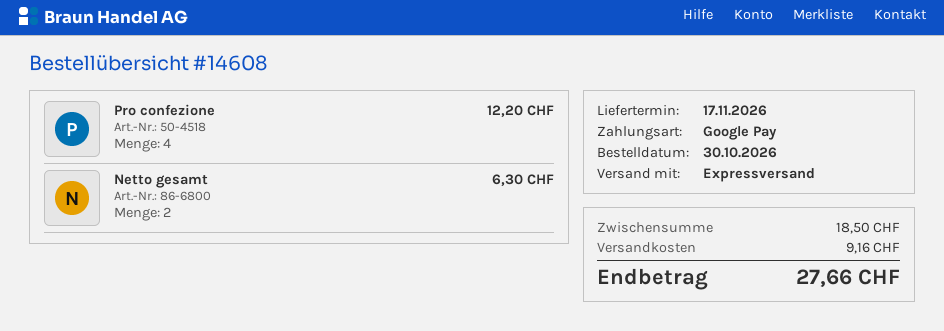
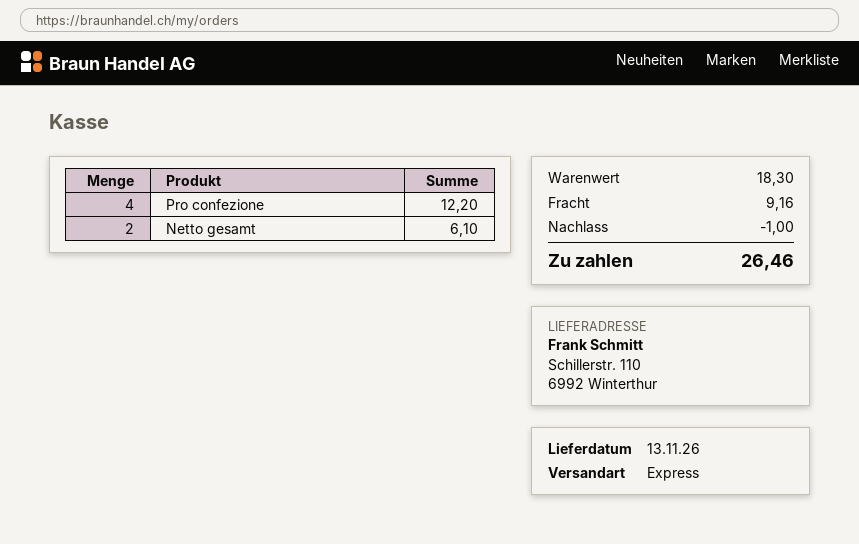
delivery date: 2026-11-17 -> 2026-11-13
Netto gesamt: 2 for 6.30 -> 2 for 6.10
subtotal: 18.50 -> 18.30
discount: none -> 1.00
total: 27.66 -> 26.46

